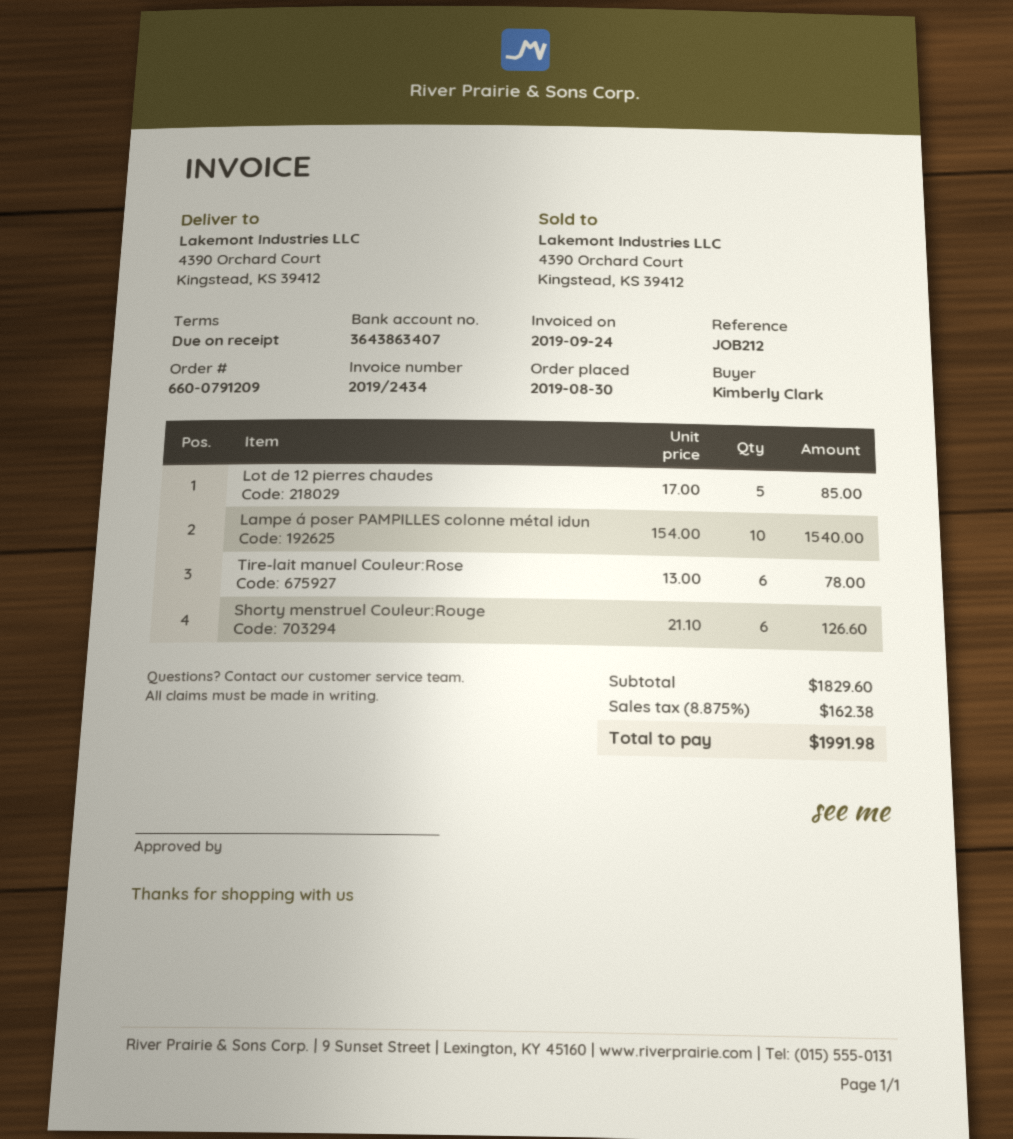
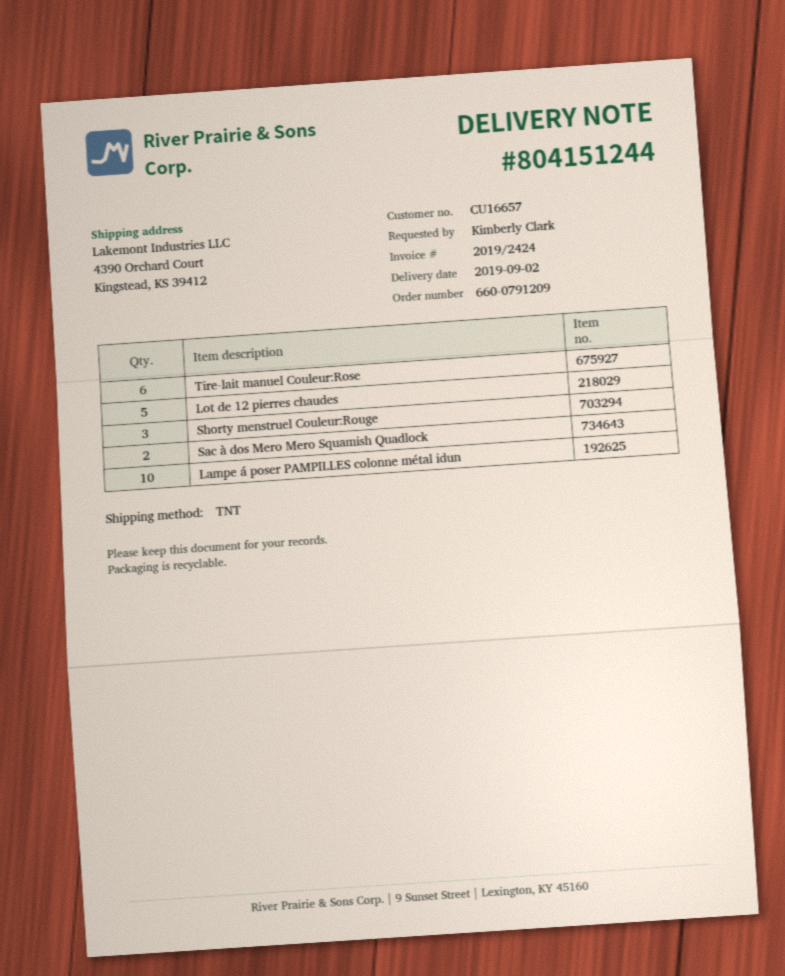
invoice number: 2019/2434 -> 2019/2424
Shorty menstruel Couleur:Rouge: 6 -> 3
Sac à dos Mero Mero Squamish Quadlock: none -> 2

